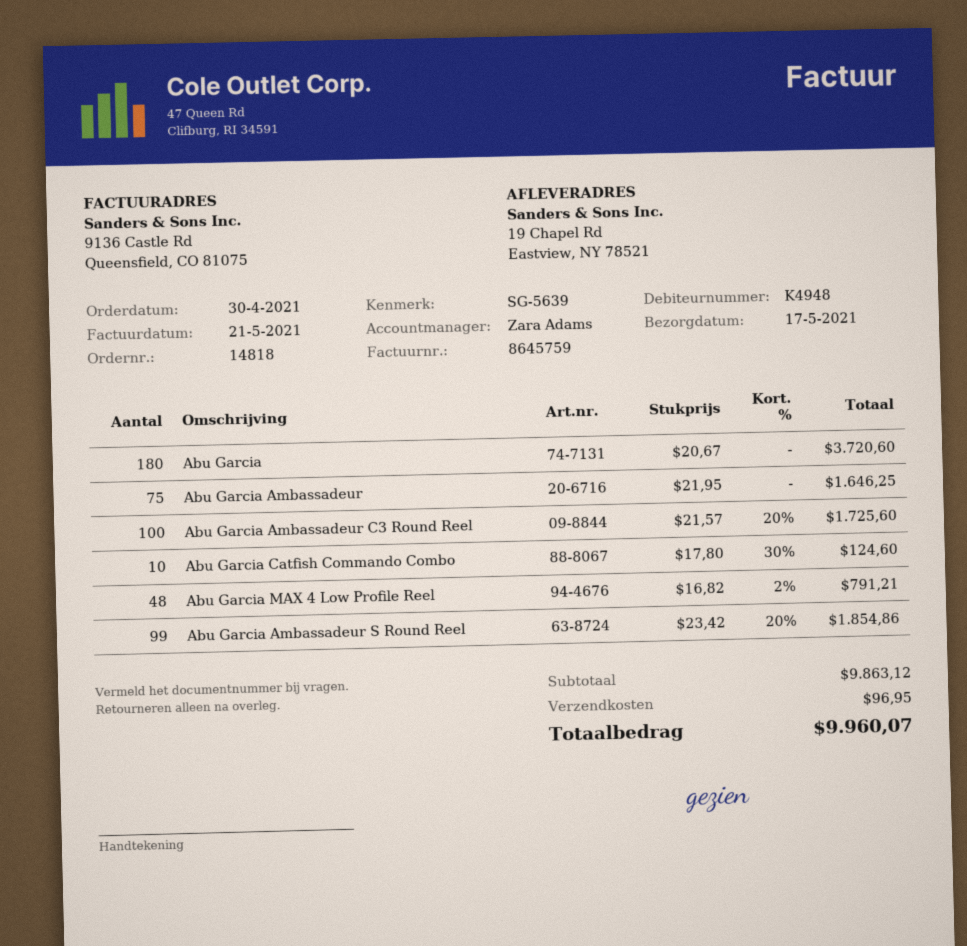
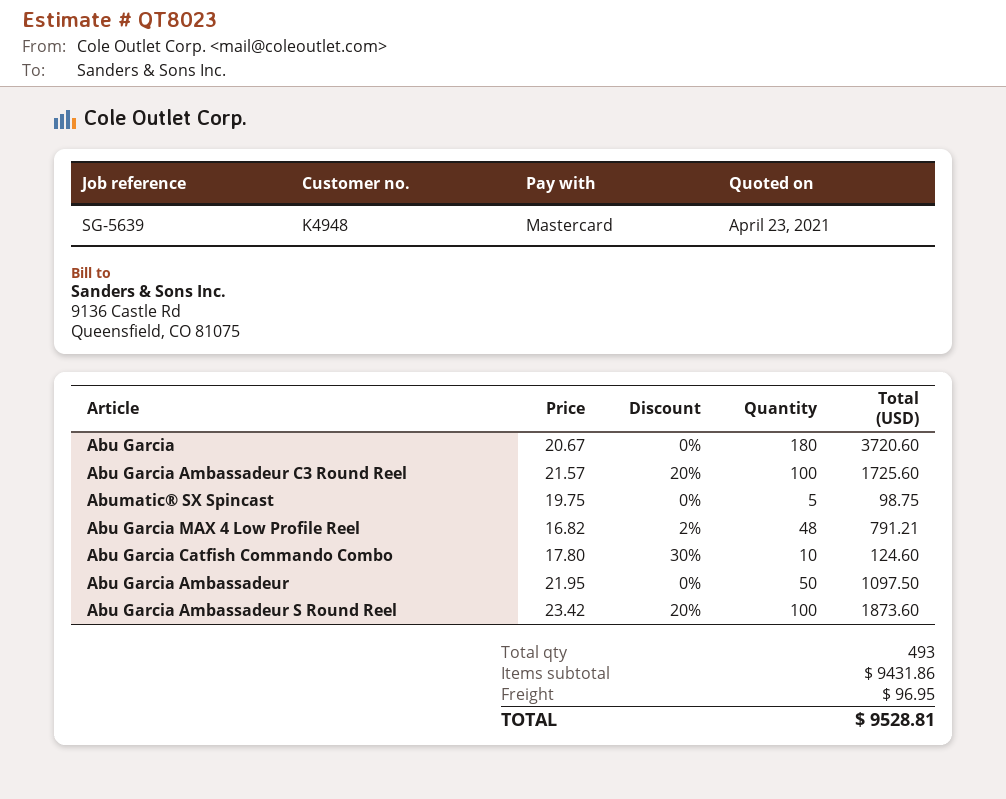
Abu Garcia Ambassadeur: 75 x 21.95 = 1646.25 -> 50 x 21.95 = 1097.50
Abu Garcia Ambassadeur S Round Reel: 99 x 23.42 - 20% = 1854.86 -> 100 x 23.42 - 20% = 1873.60
Abumatic® SX Spincast: none -> 5 x 19.75 = 98.75
subtotal: 9863.12 -> 9431.86
total: 9960.07 -> 9528.81

